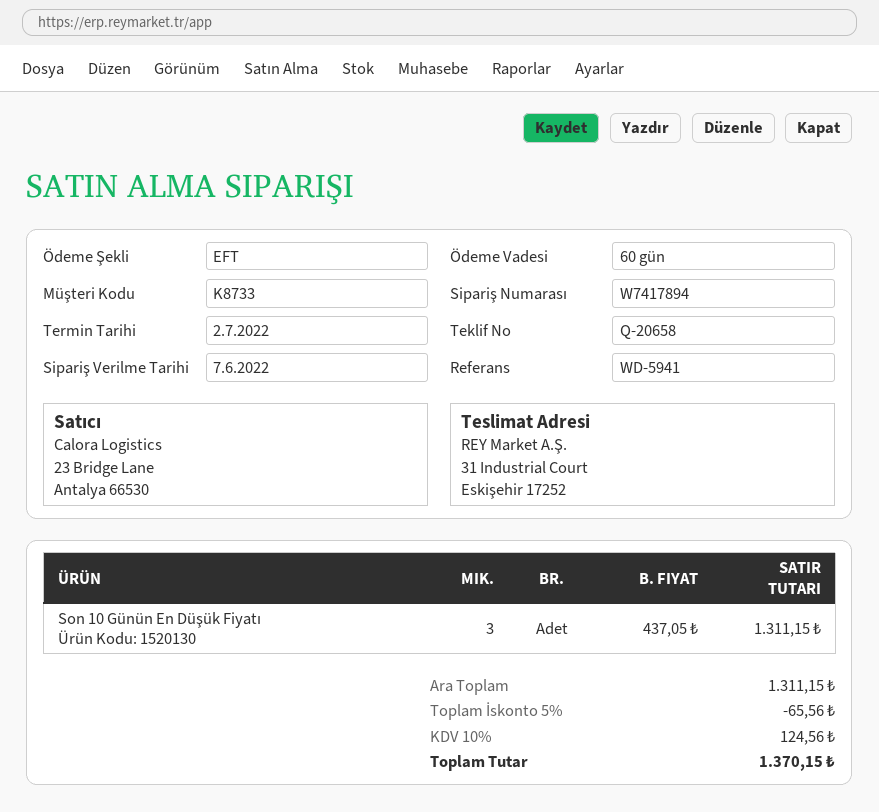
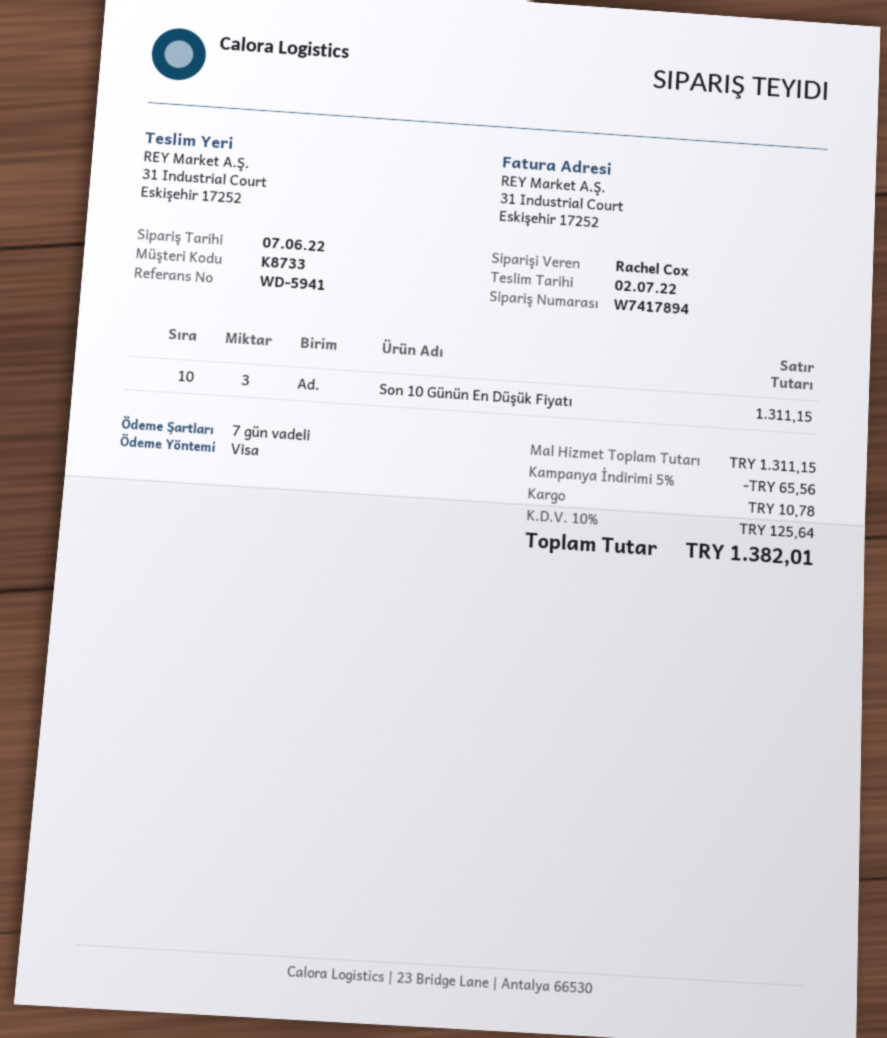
payment terms: 60 days -> 7 days
payment method: bank transfer -> Visa
shipping: none -> 10.78
tax: 10% = 124.56 -> 10% = 125.64
total: 1370.15 -> 1382.01

